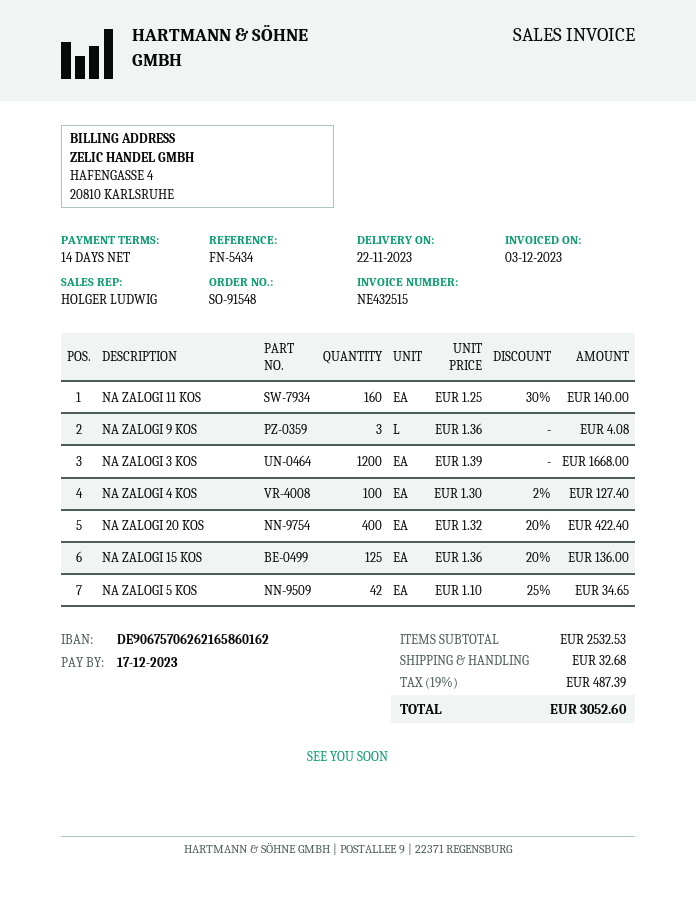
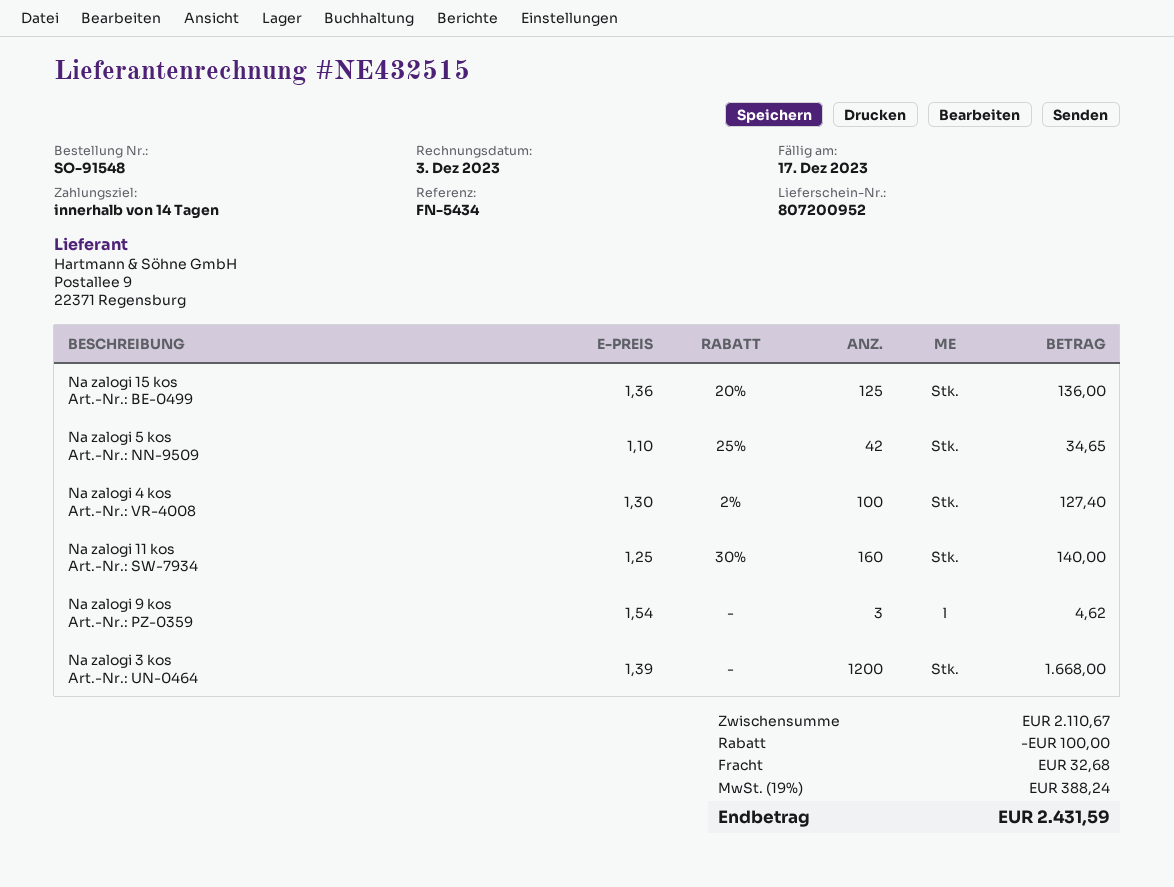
NA ZALOGI 9 KOS: 3 x 1.36 = 4.08 -> 3 x 1.54 = 4.62
NA ZALOGI 20 KOS: 400 x 1.32 - 20% = 422.40 -> none
subtotal: 2532.53 -> 2110.67
discount: none -> 100.00
tax: 19% = 487.39 -> 19% = 388.24
total: 3052.60 -> 2431.59

